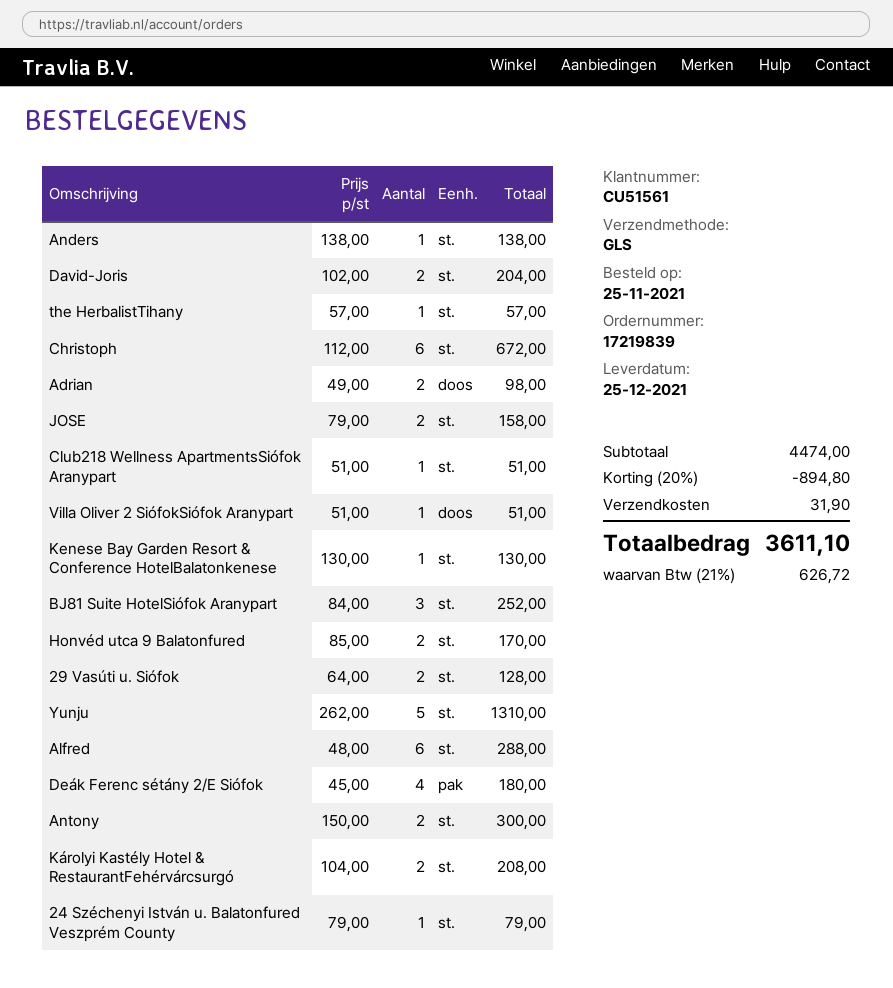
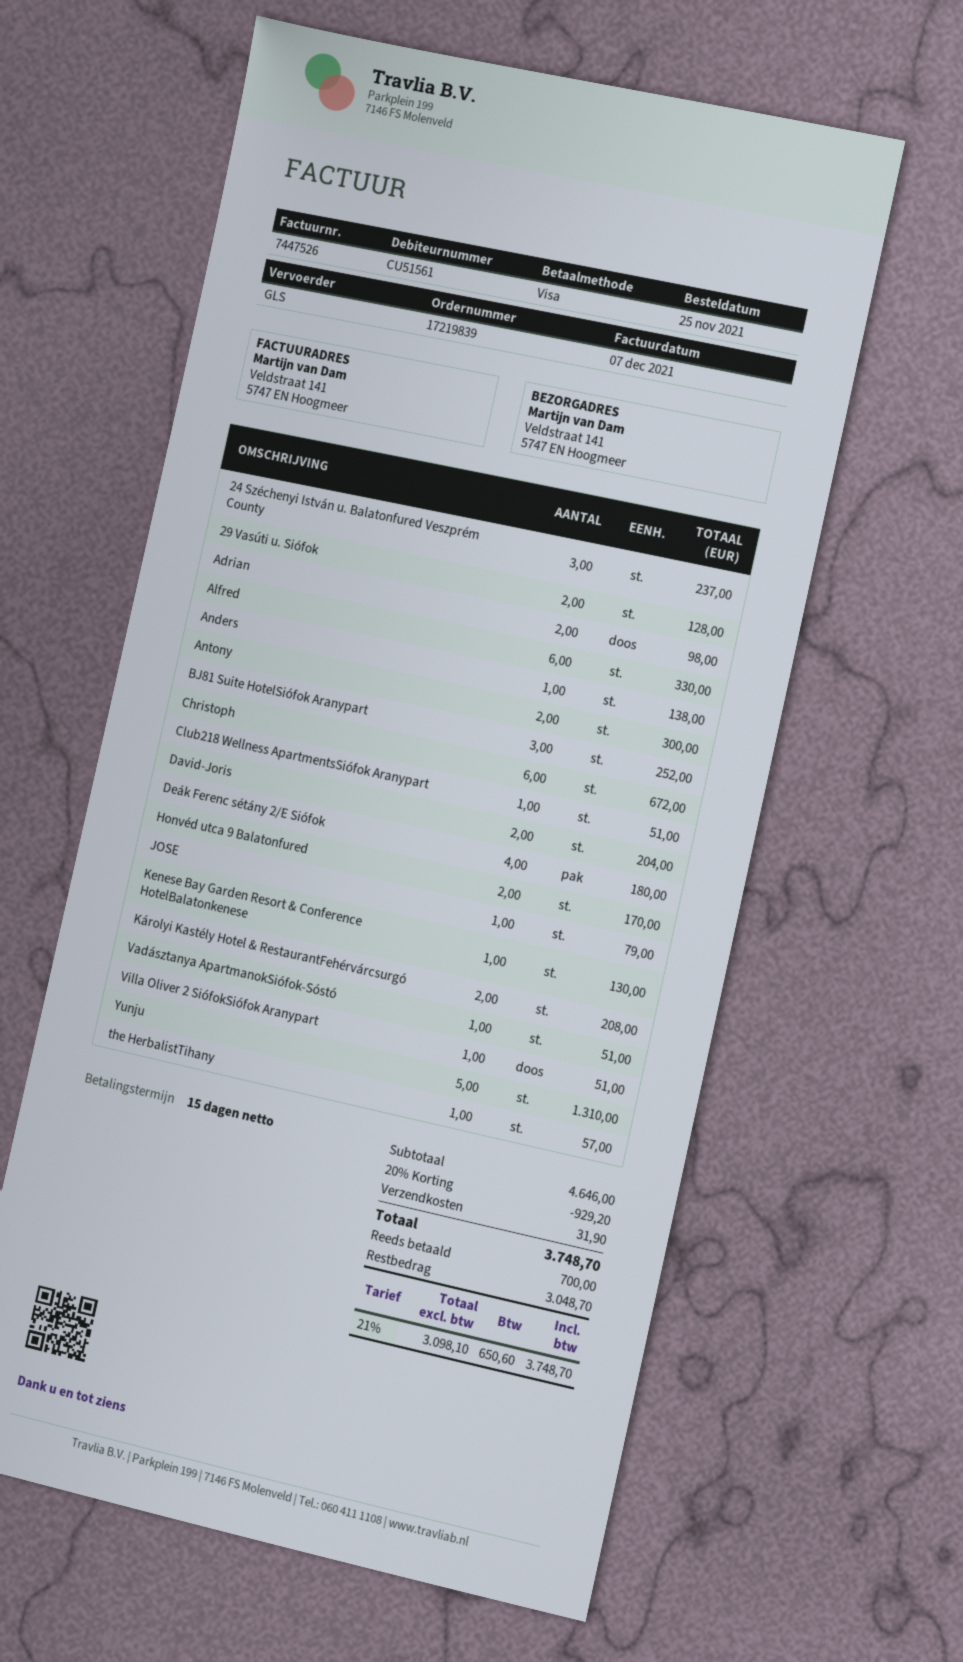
JOSE: 2 for 158.00 -> 1 for 79.00
Alfred: 6 for 288.00 -> 6 for 330.00
24 Széchenyi István u. Balatonfured Veszprém County: 1 for 79.00 -> 3 for 237.00
Vadásztanya ApartmanokSiófok-Sóstó: none -> 1 for 51.00
subtotal: 4474.00 -> 4646.00
discount: 20% = 894.80 -> 20% = 929.20
tax: 21% = 626.72 -> 21% = 650.60
total: 3611.10 -> 3748.70

